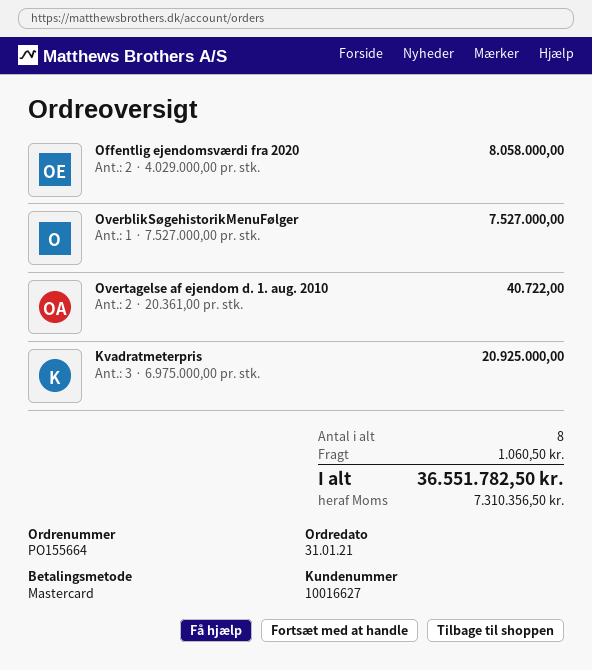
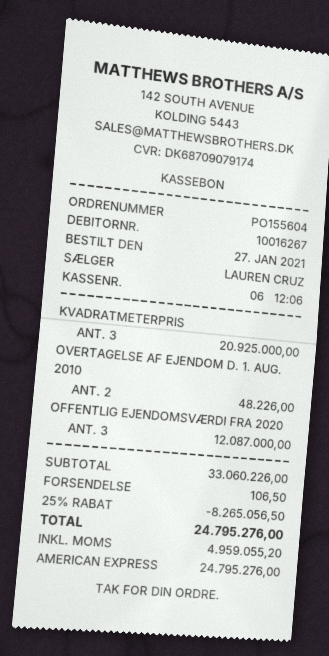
order number: PO155664 -> PO155604
order date: 2021-01-31 -> 2021-01-27
customer number: 10016627 -> 10016267
payment method: Mastercard -> American Express
Offentlig ejendomsværdi fra 2020: 2 for 8058000.00 -> 3 for 12087000.00
OverblikSøgehistorikMenuFølger: 1 for 7527000.00 -> none
Overtagelse af ejendom d. 1. aug. 2010: 2 for 40722.00 -> 2 for 48226.00
discount: none -> 25% = 8265056.50
shipping: 1060.50 -> 106.50
tax: 7310356.50 -> 4959055.20
total: 36551782.50 -> 24795276.00

